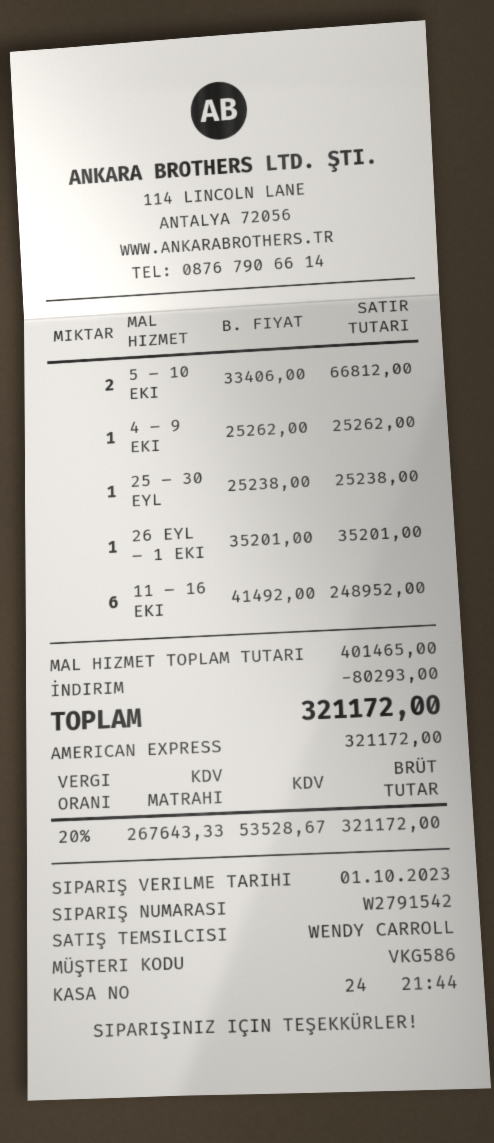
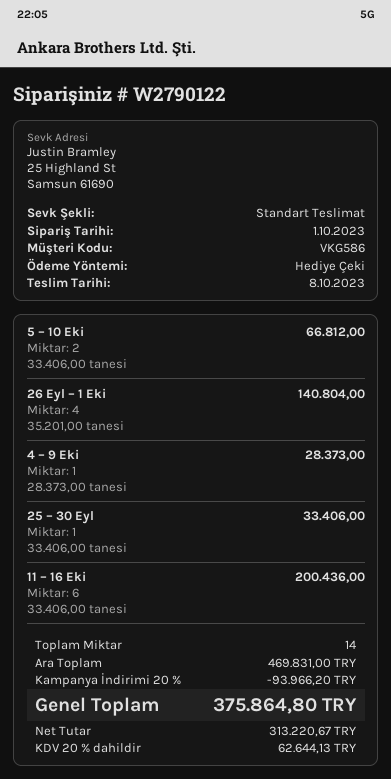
order number: W2791542 -> W2790122
payment method: American Express -> gift card
4 – 9 EKI: 1 x 25262.00 = 25262.00 -> 1 x 28373.00 = 28373.00
25 – 30 EYL: 1 x 25238.00 = 25238.00 -> 1 x 33406.00 = 33406.00
26 EYL – 1 EKI: 1 x 35201.00 = 35201.00 -> 4 x 35201.00 = 140804.00
11 – 16 EKI: 6 x 41492.00 = 248952.00 -> 6 x 33406.00 = 200436.00
subtotal: 401465.00 -> 469831.00
discount: 80293.00 -> 93966.20
net: 267643.33 -> 313220.67
tax: 20% = 53528.67 -> 20% = 62644.13
total: 321172.00 -> 375864.80

